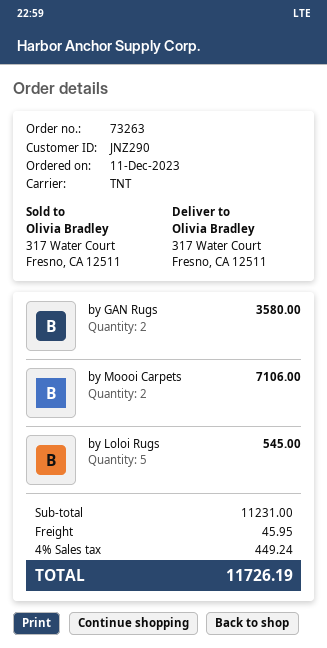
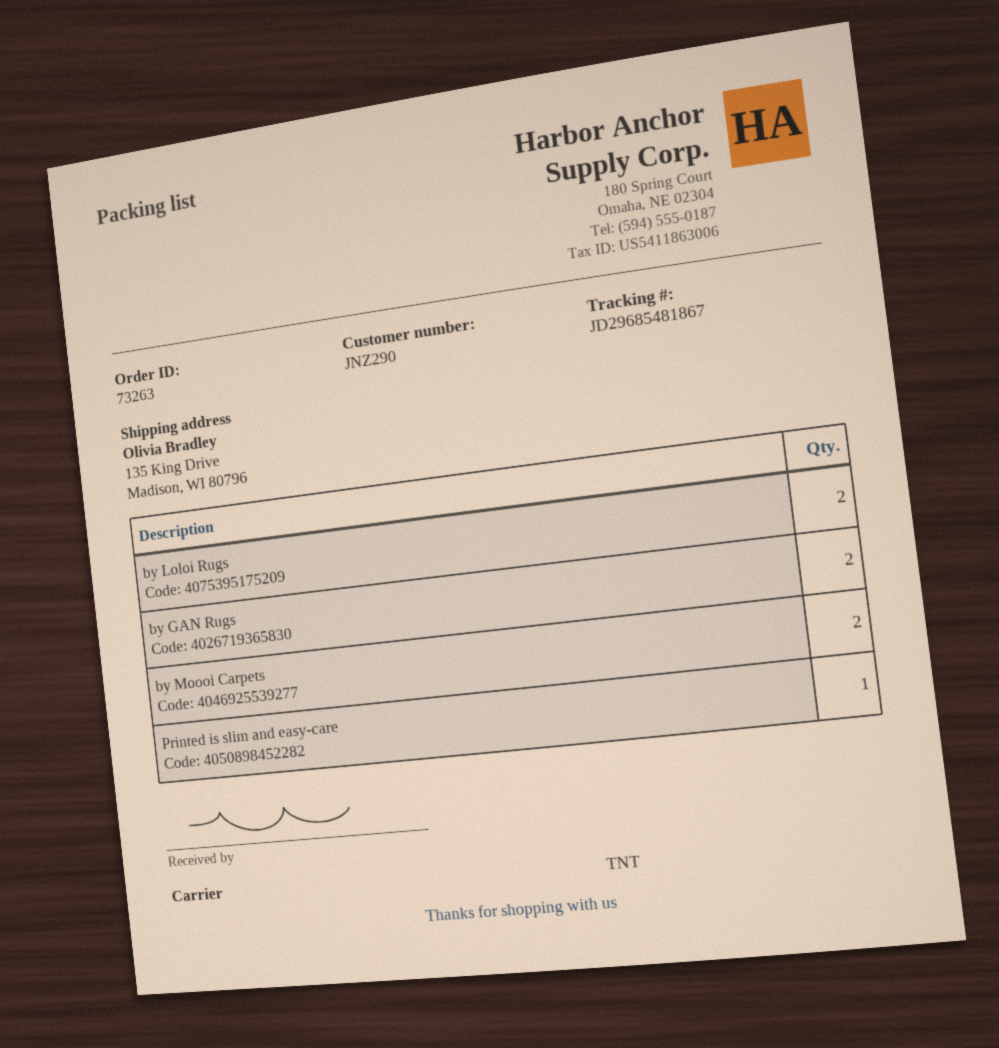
ship to: 317 Water Court, Fresno, CA 12511 -> 135 King Drive, Madison, WI 80796
by Loloi Rugs: 5 -> 2
Printed is slim and easy-care: none -> 1

